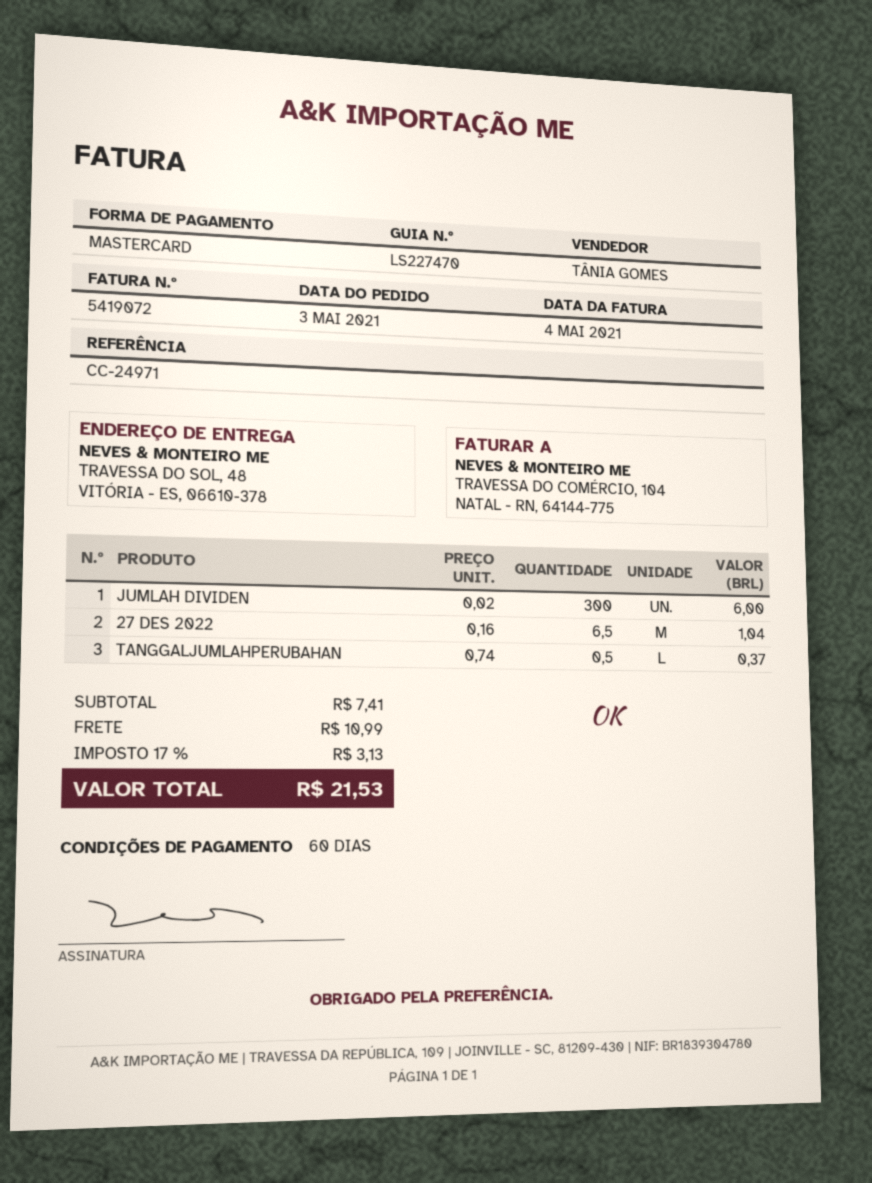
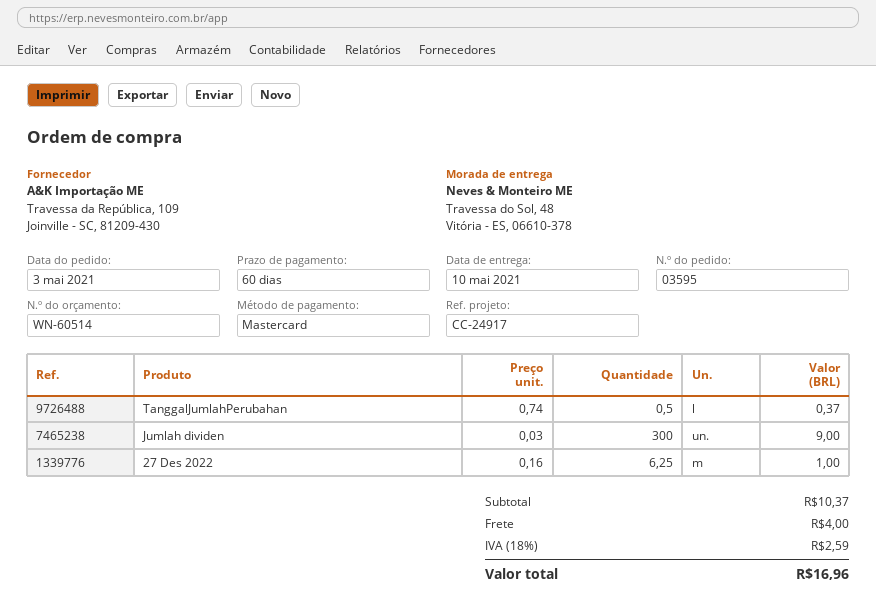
reference: CC-24971 -> CC-24917
JUMLAH DIVIDEN: 300 x 0.02 = 6.00 -> 300 x 0.03 = 9.00
27 DES 2022: 6.5 x 0.16 = 1.04 -> 6.25 x 0.16 = 1.00
subtotal: 7.41 -> 10.37
shipping: 10.99 -> 4.00
tax: 17% = 3.13 -> 18% = 2.59
total: 21.53 -> 16.96

